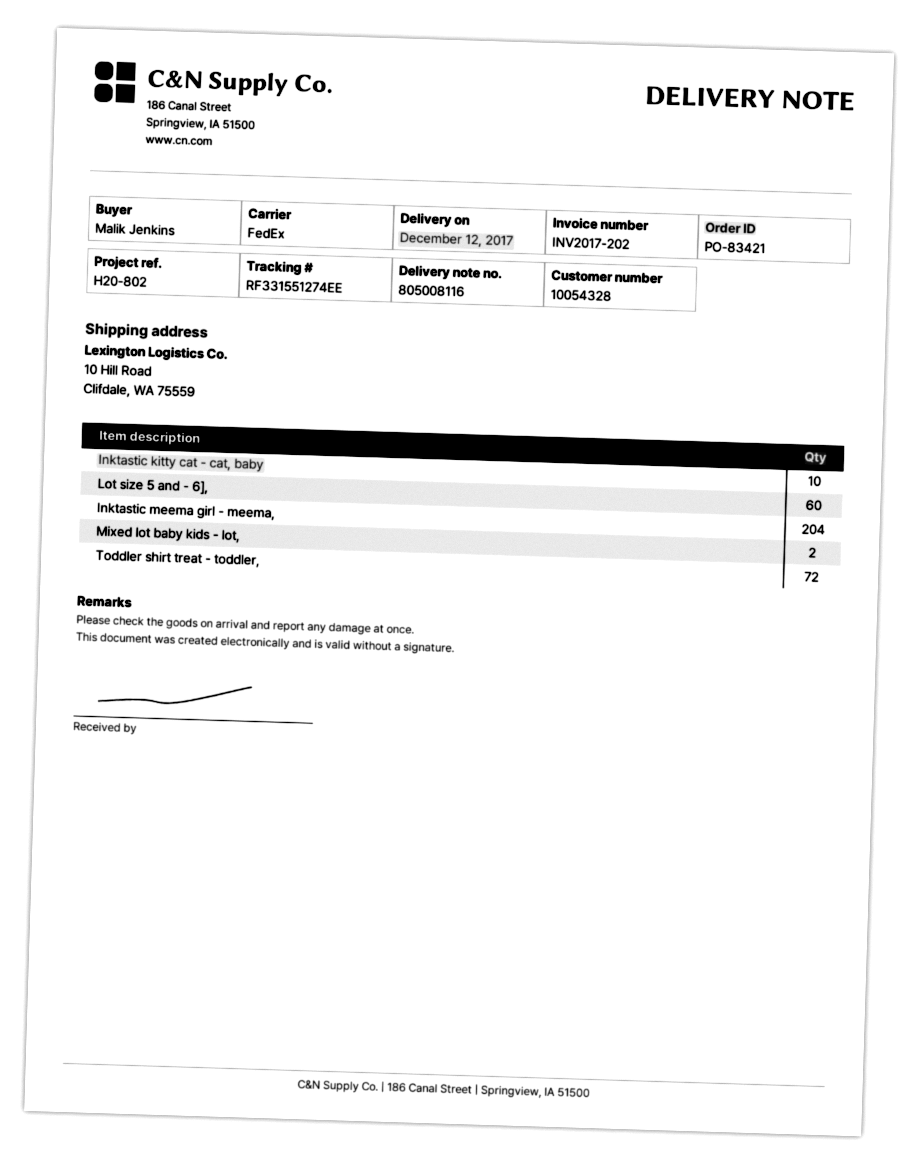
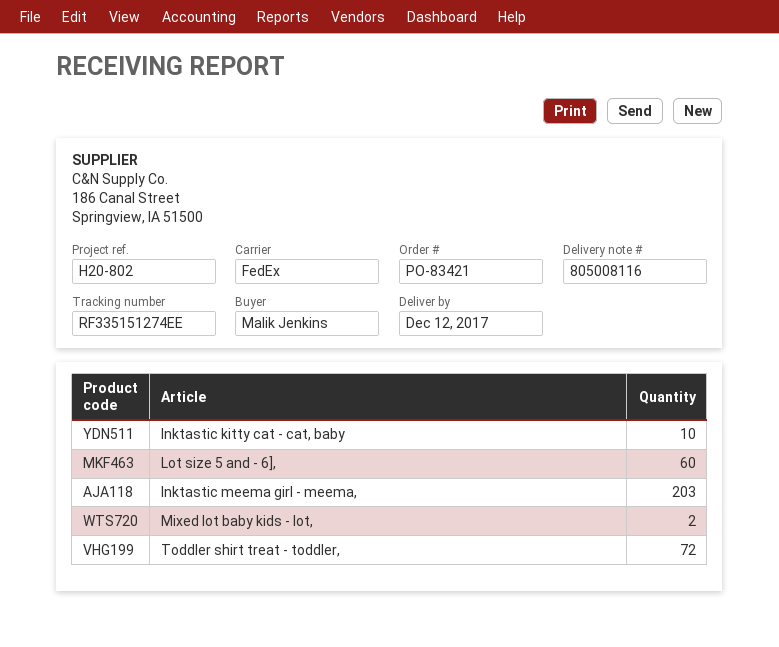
tracking number: RF331551274EE -> RF335151274EE
Inktastic meema girl - meema,: 204 -> 203

